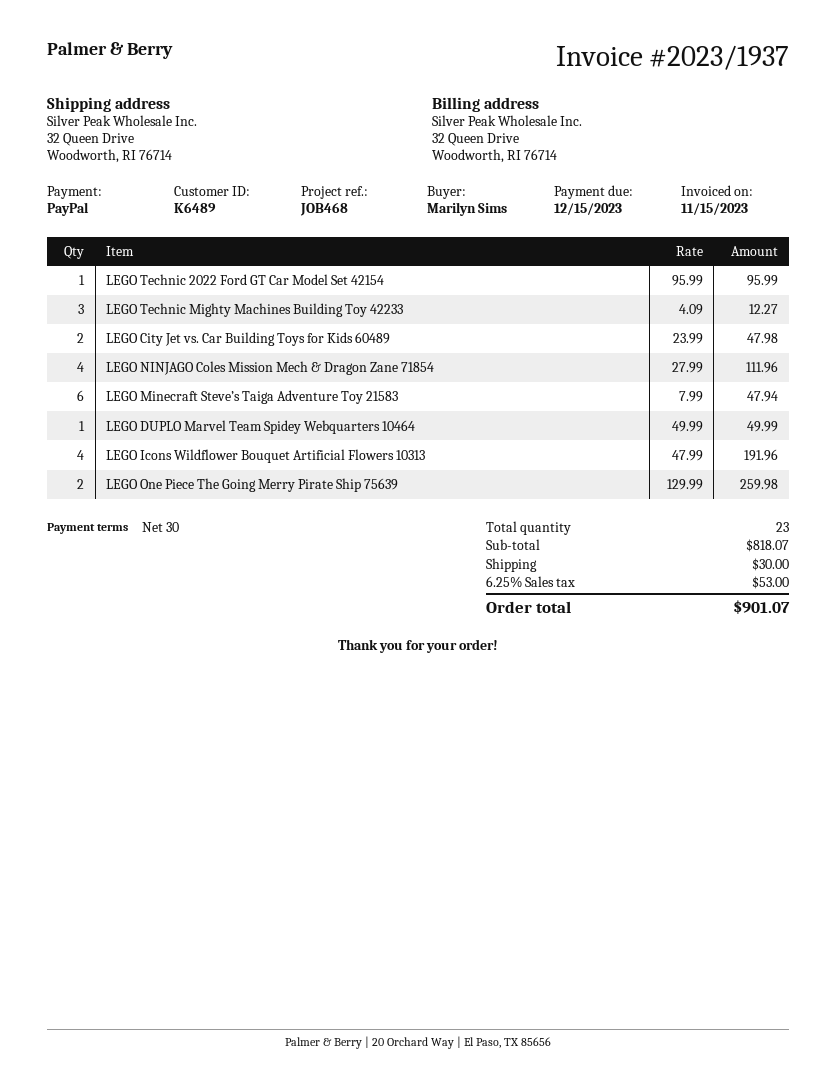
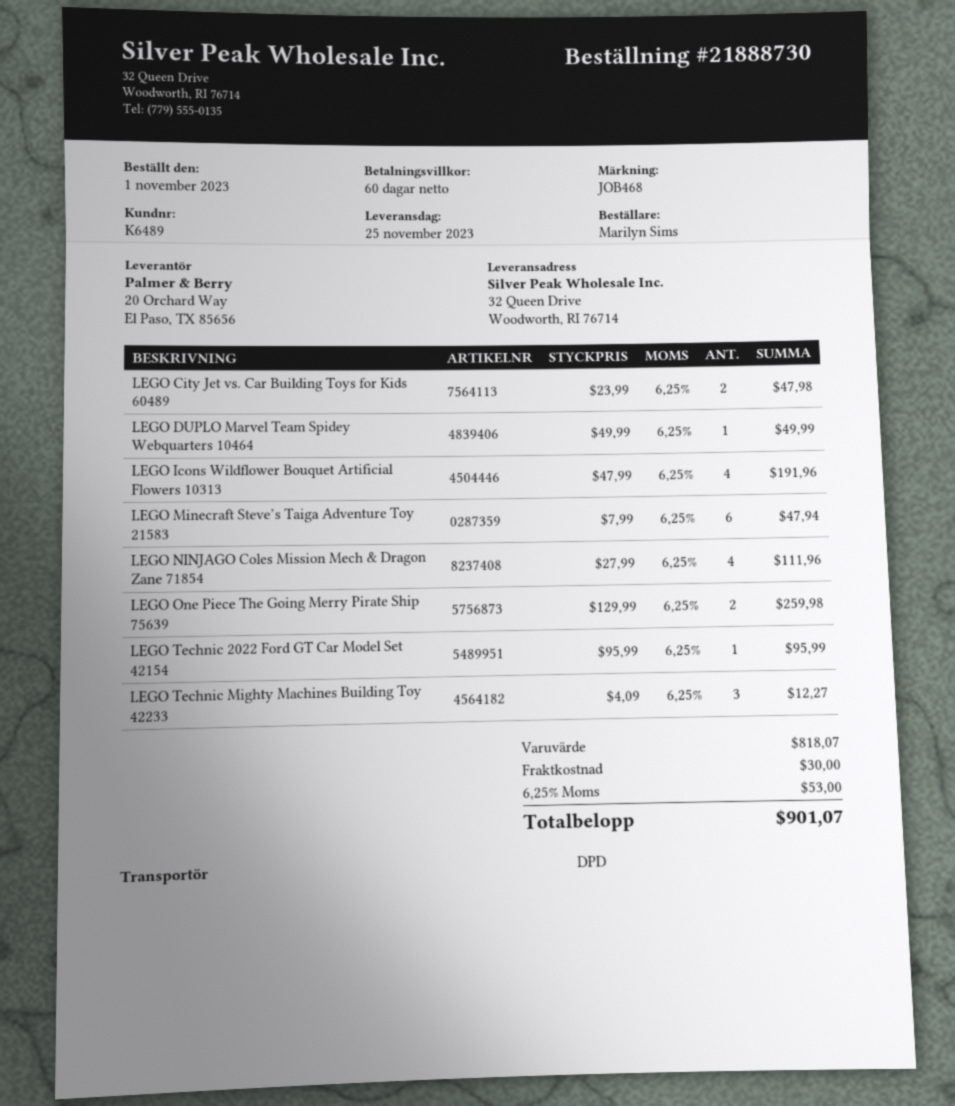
payment terms: 30 days -> 60 days

